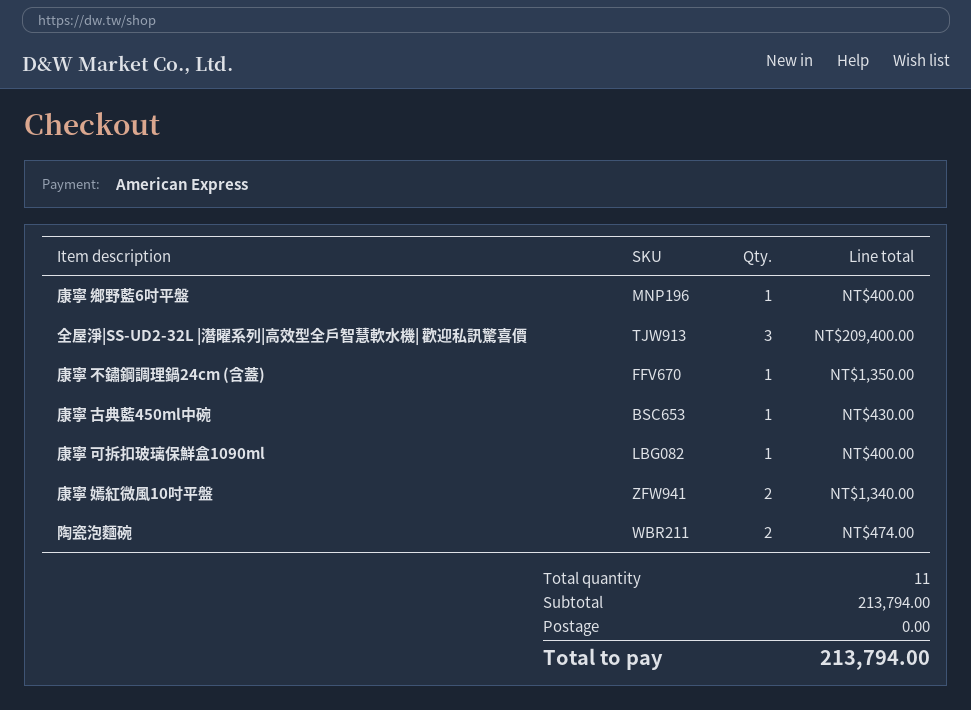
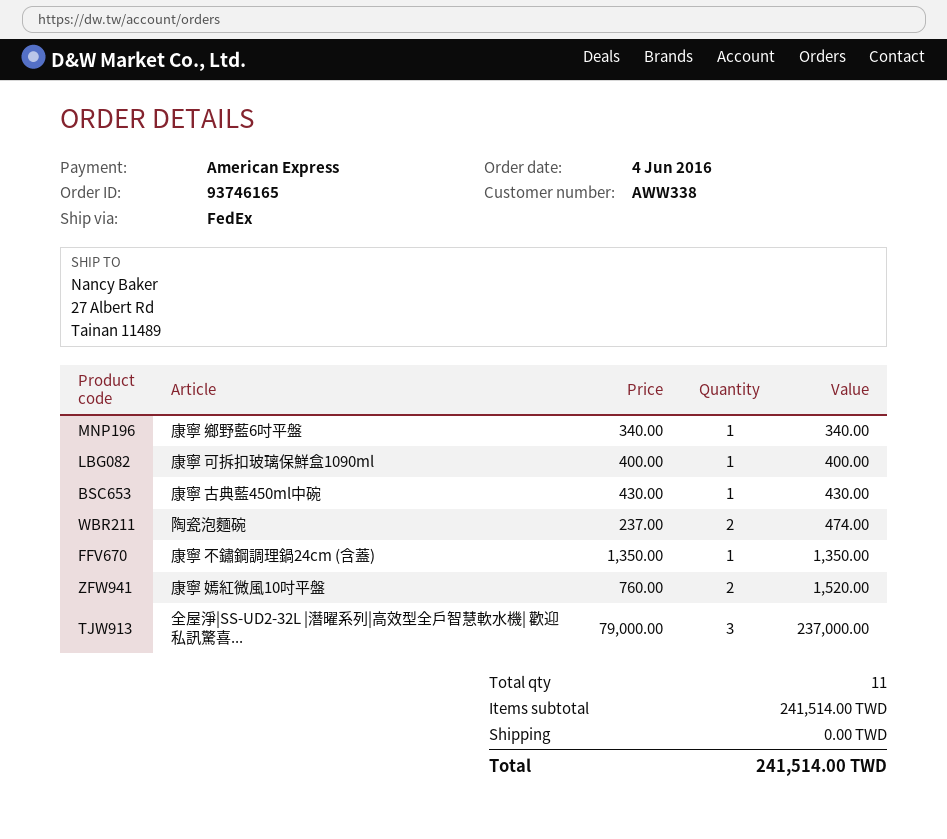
康寧 鄉野藍6吋平盤: 1 for 400.00 -> 1 for 340.00
全屋淨|SS-UD2-32L |潛曜系列|高效型全戶智慧軟水機| 歡迎私訊驚喜價: 3 for 209400.00 -> 3 for 237000.00
康寧 嫣紅微風10吋平盤: 2 for 1340.00 -> 2 for 1520.00
subtotal: 213794.00 -> 241514.00
total: 213794.00 -> 241514.00

